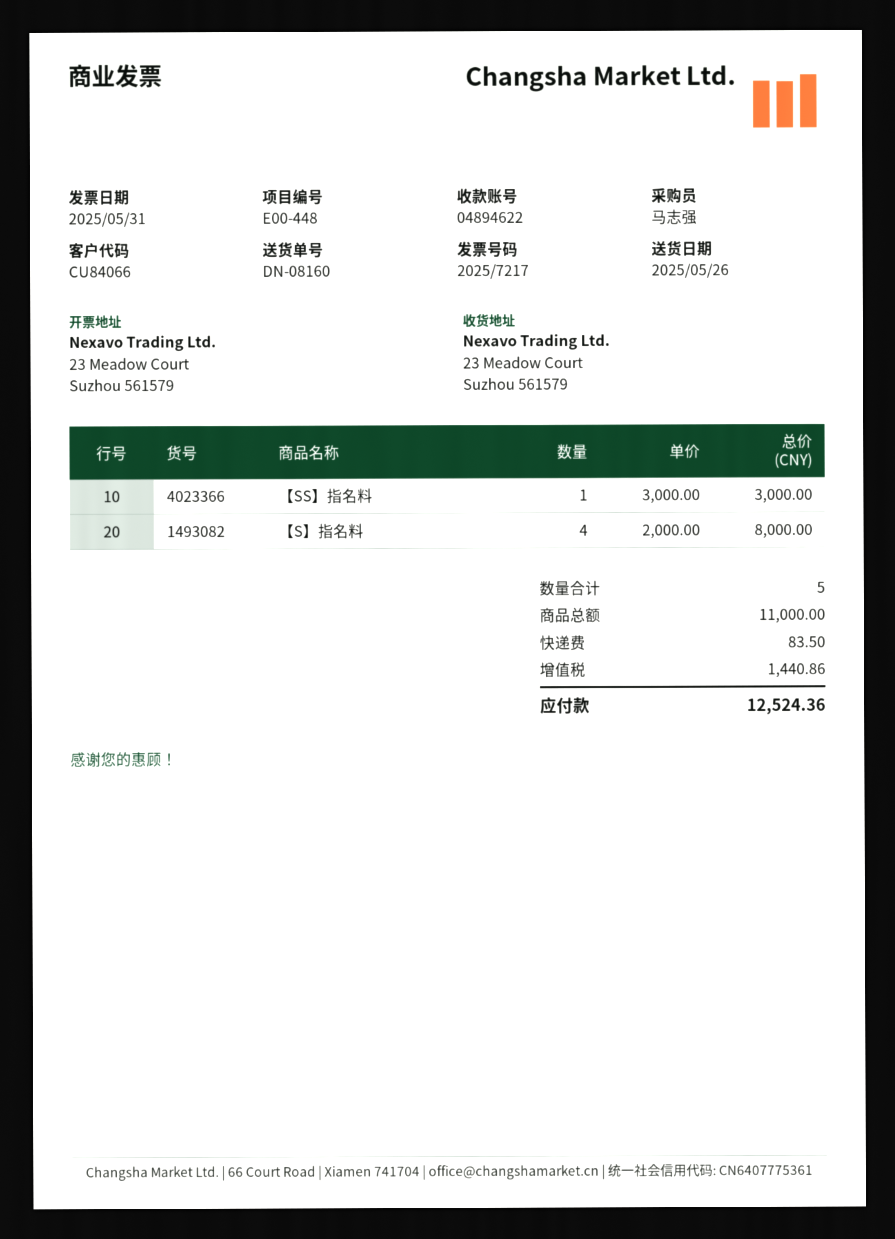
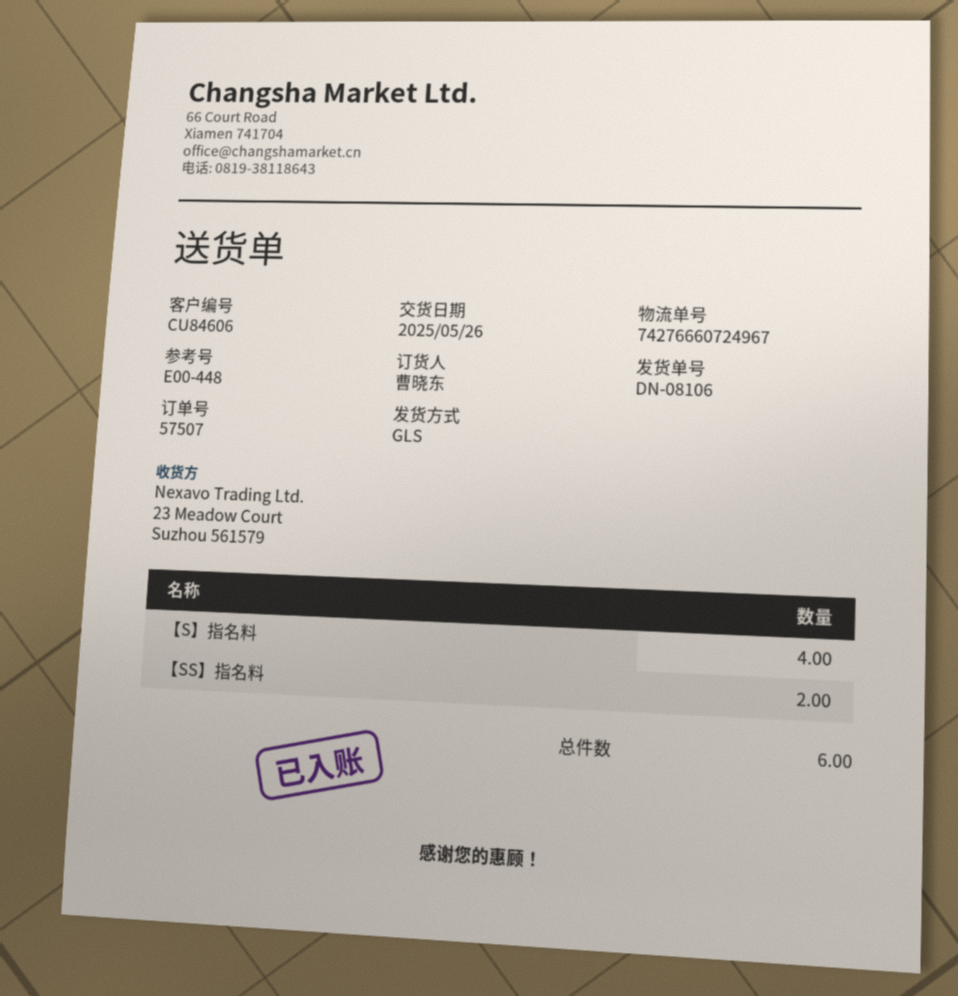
delivery note number: DN-08160 -> DN-08106
customer number: CU84066 -> CU84606
ordered by: 马志强 -> 曹晓东
【SS】指名料: 1 -> 2
total quantity: 5 -> 6

